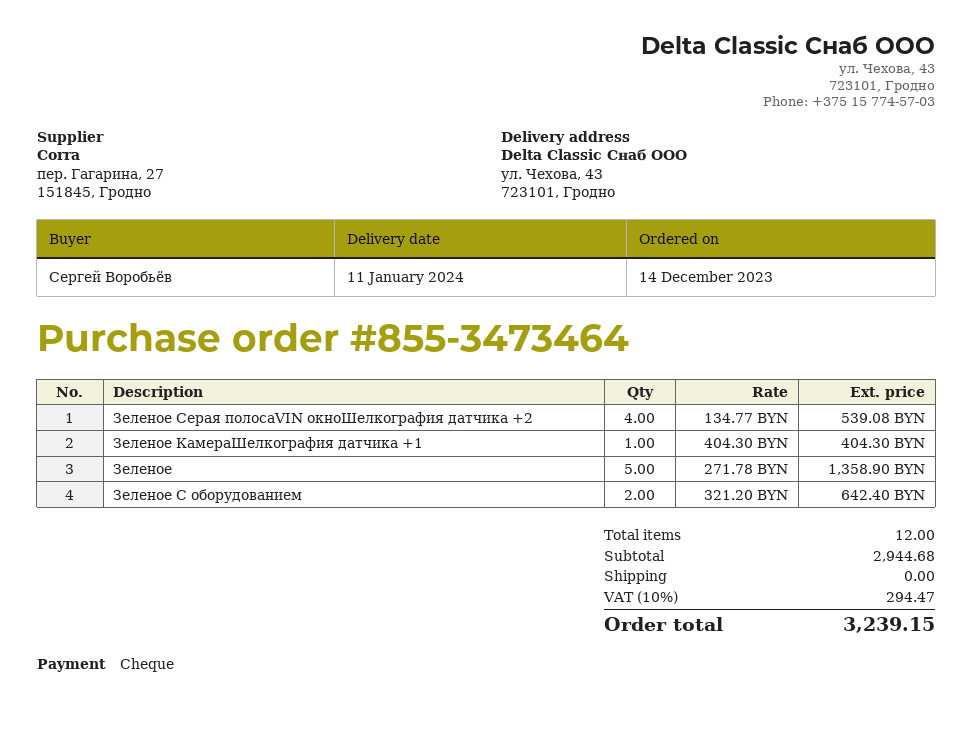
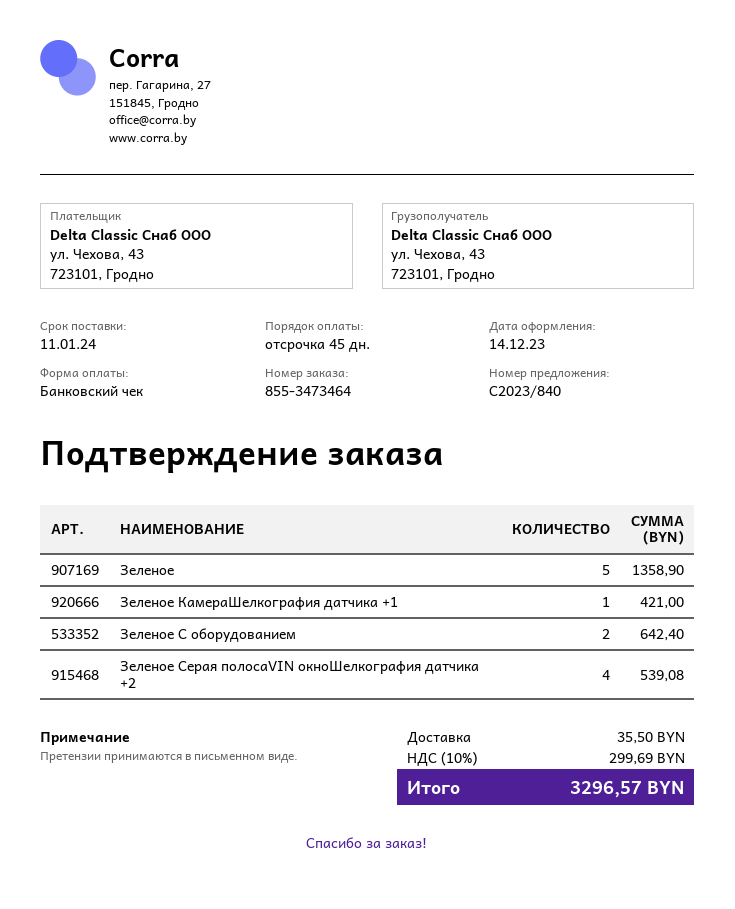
Зеленое КамераШелкография датчика +1: 1 for 404.30 -> 1 for 421.00
shipping: 0.00 -> 35.50
tax: 10% = 294.47 -> 10% = 299.69
total: 3239.15 -> 3296.57

